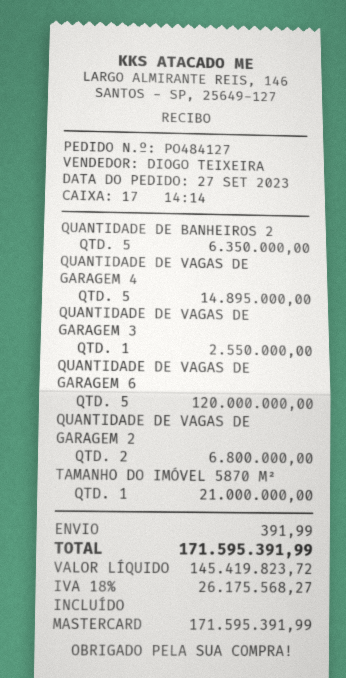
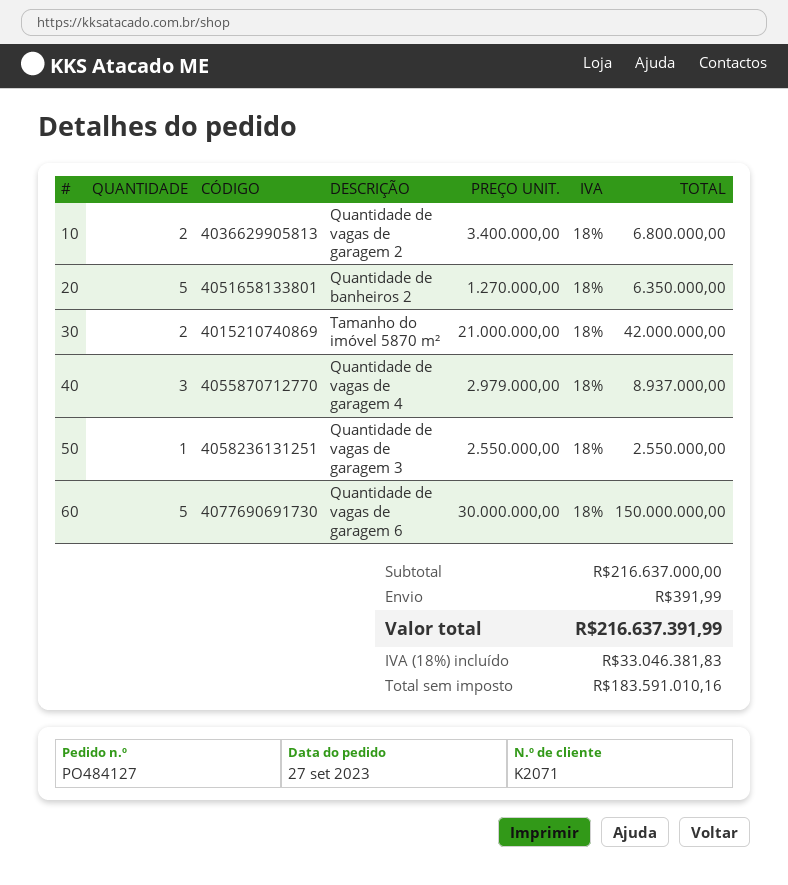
QUANTIDADE DE VAGAS DE GARAGEM 4: 5 for 14895000.00 -> 3 for 8937000.00
QUANTIDADE DE VAGAS DE GARAGEM 6: 5 for 120000000.00 -> 5 for 150000000.00
TAMANHO DO IMÓVEL 5870 M²: 1 for 21000000.00 -> 2 for 42000000.00
net: 145419823.72 -> 183591010.16
tax: 18% = 26175568.27 -> 18% = 33046381.83
total: 171595391.99 -> 216637391.99

